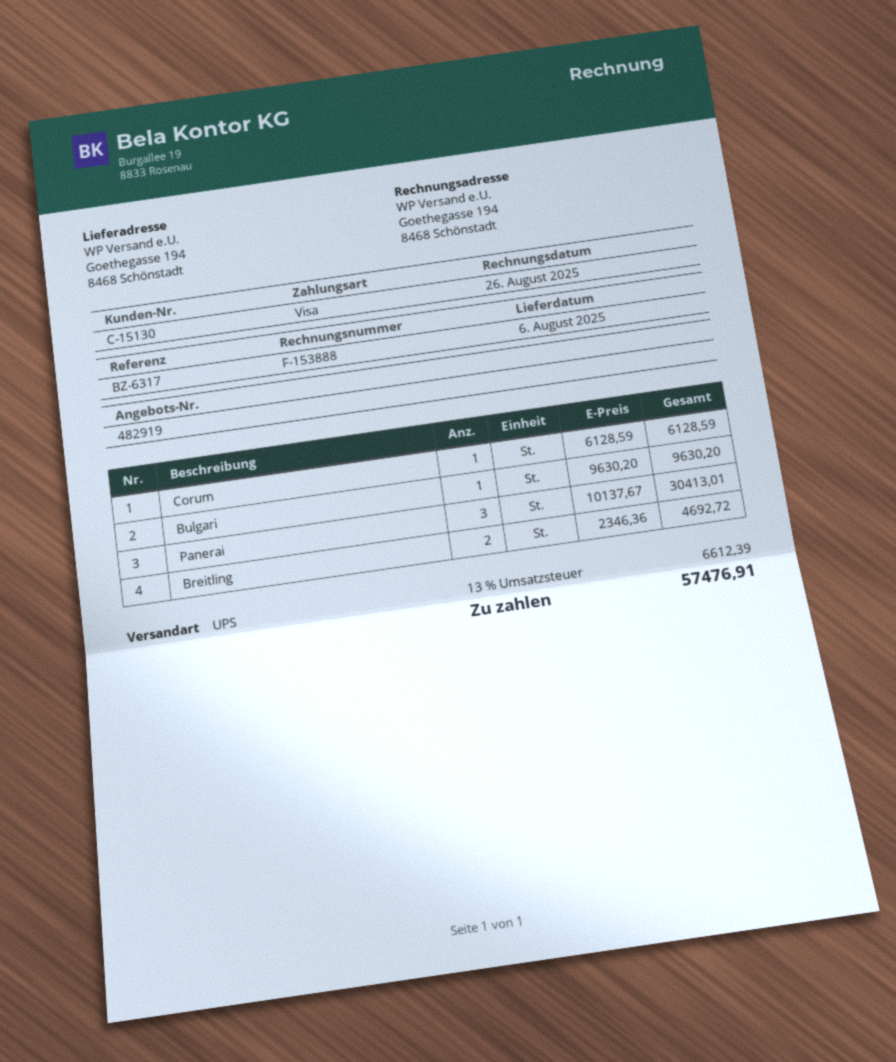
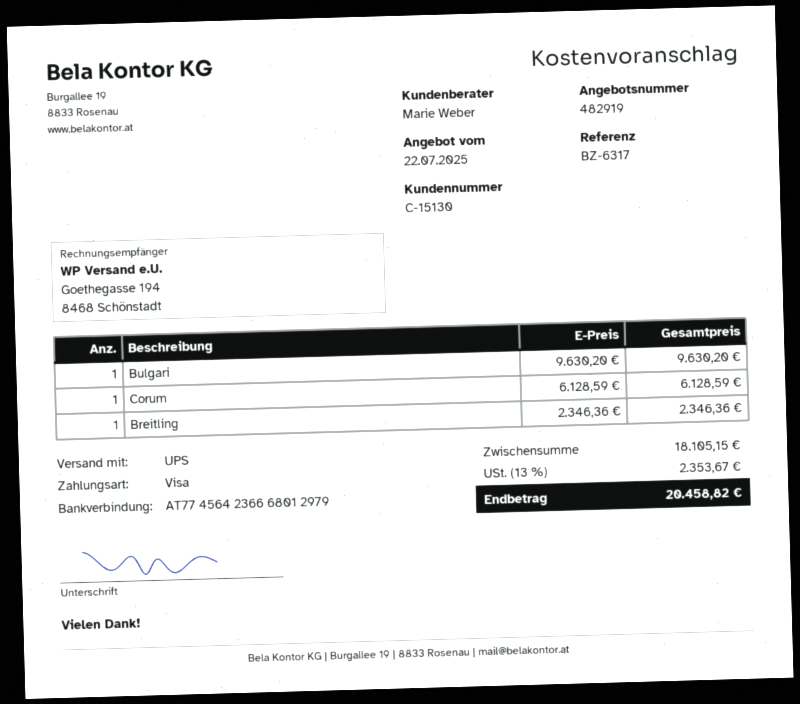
Panerai: 3 x 10137.67 = 30413.01 -> none
Breitling: 2 x 2346.36 = 4692.72 -> 1 x 2346.36 = 2346.36
tax: 13% = 6612.39 -> 13% = 2353.67
total: 57476.91 -> 20458.82

